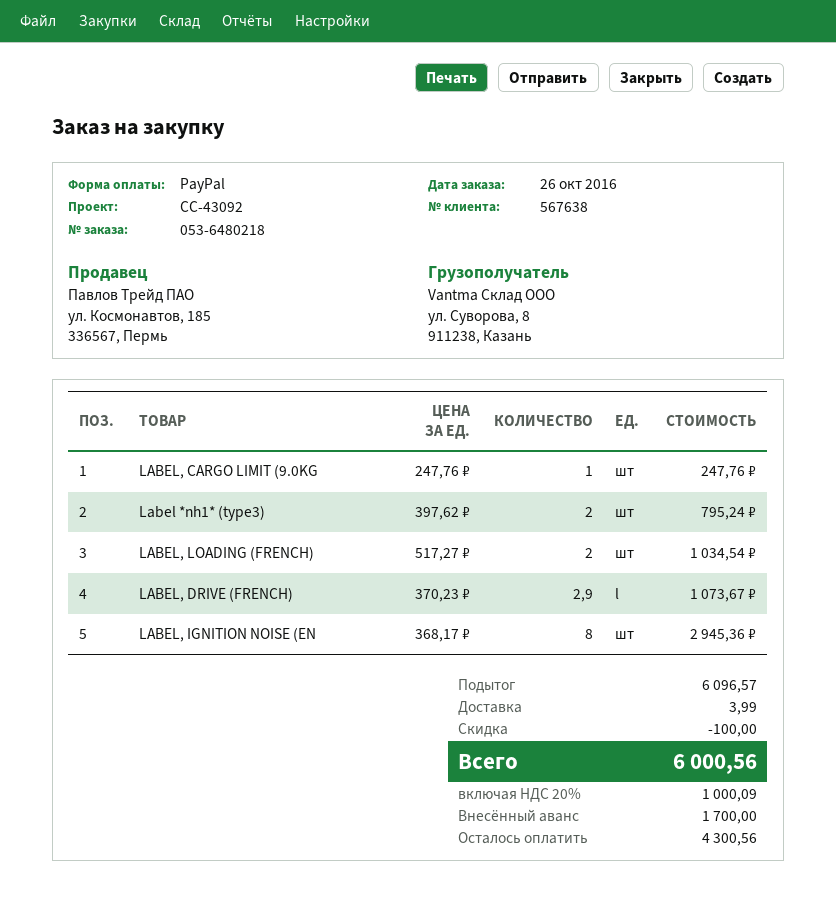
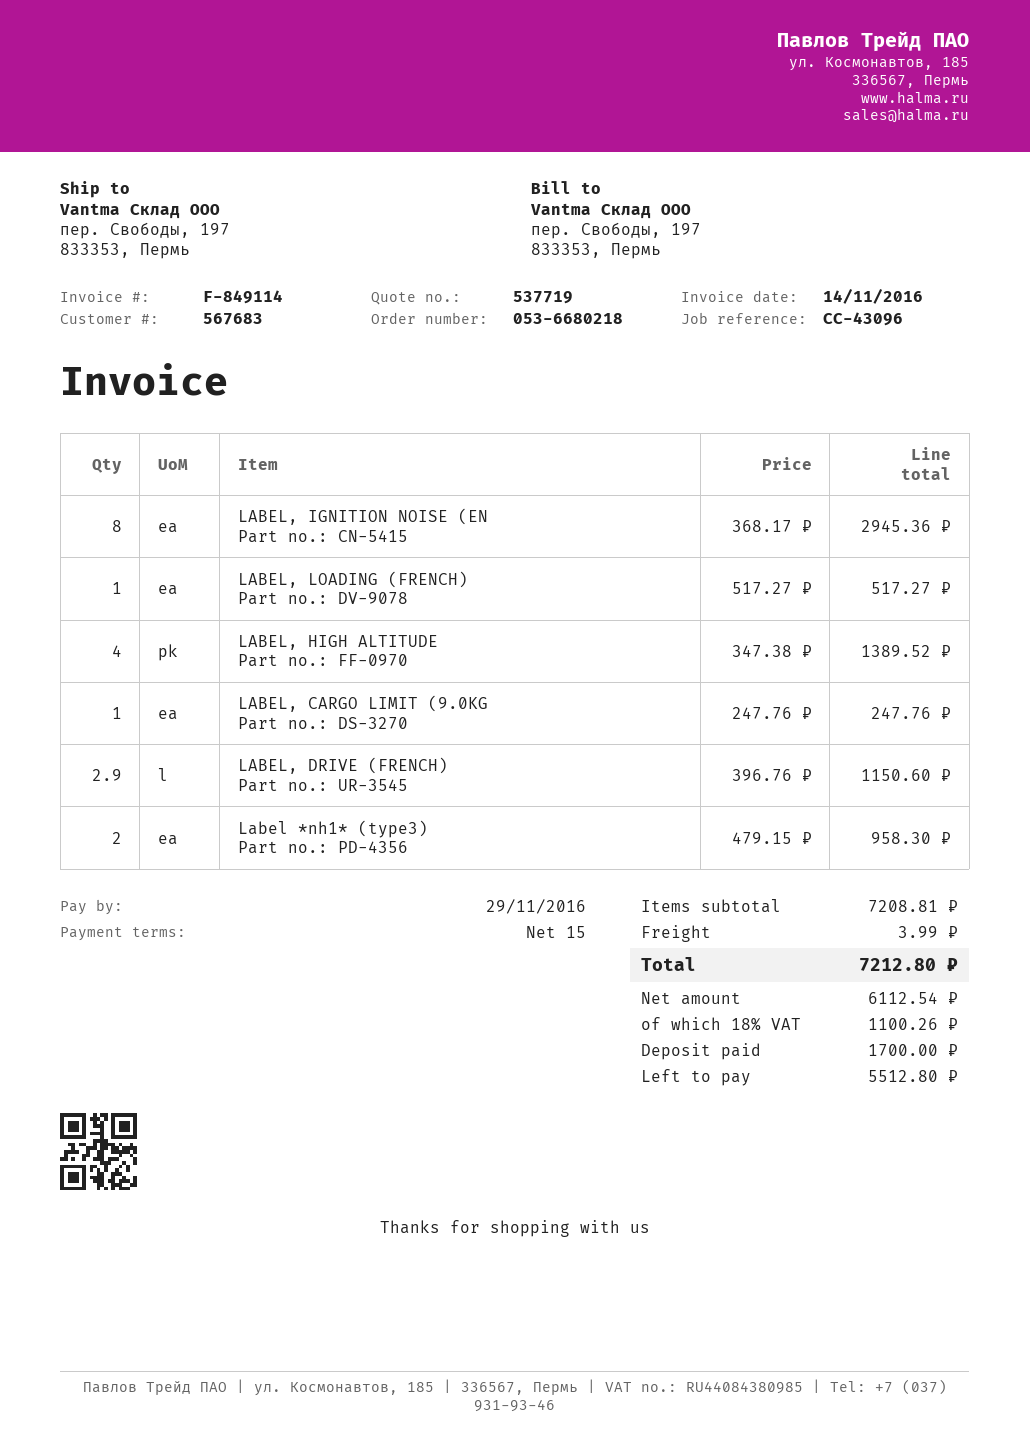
order number: 053-6480218 -> 053-6680218
customer number: 567638 -> 567683
reference: CC-43092 -> CC-43096
ship to: ул. Суворова, 8, 911238, Казань -> пер. Свободы, 197, 833353, Пермь
Label *nh1* (type3): 2 x 397.62 = 795.24 -> 2 x 479.15 = 958.30
LABEL, LOADING (FRENCH): 2 x 517.27 = 1034.54 -> 1 x 517.27 = 517.27
LABEL, DRIVE (FRENCH): 2.9 x 370.23 = 1073.67 -> 2.9 x 396.76 = 1150.60
LABEL, HIGH ALTITUDE: none -> 4 x 347.38 = 1389.52
subtotal: 6096.57 -> 7208.81
discount: 100.00 -> none
tax: 20% = 1000.09 -> 18% = 1100.26
total: 6000.56 -> 7212.80
balance: 4300.56 -> 5512.80

